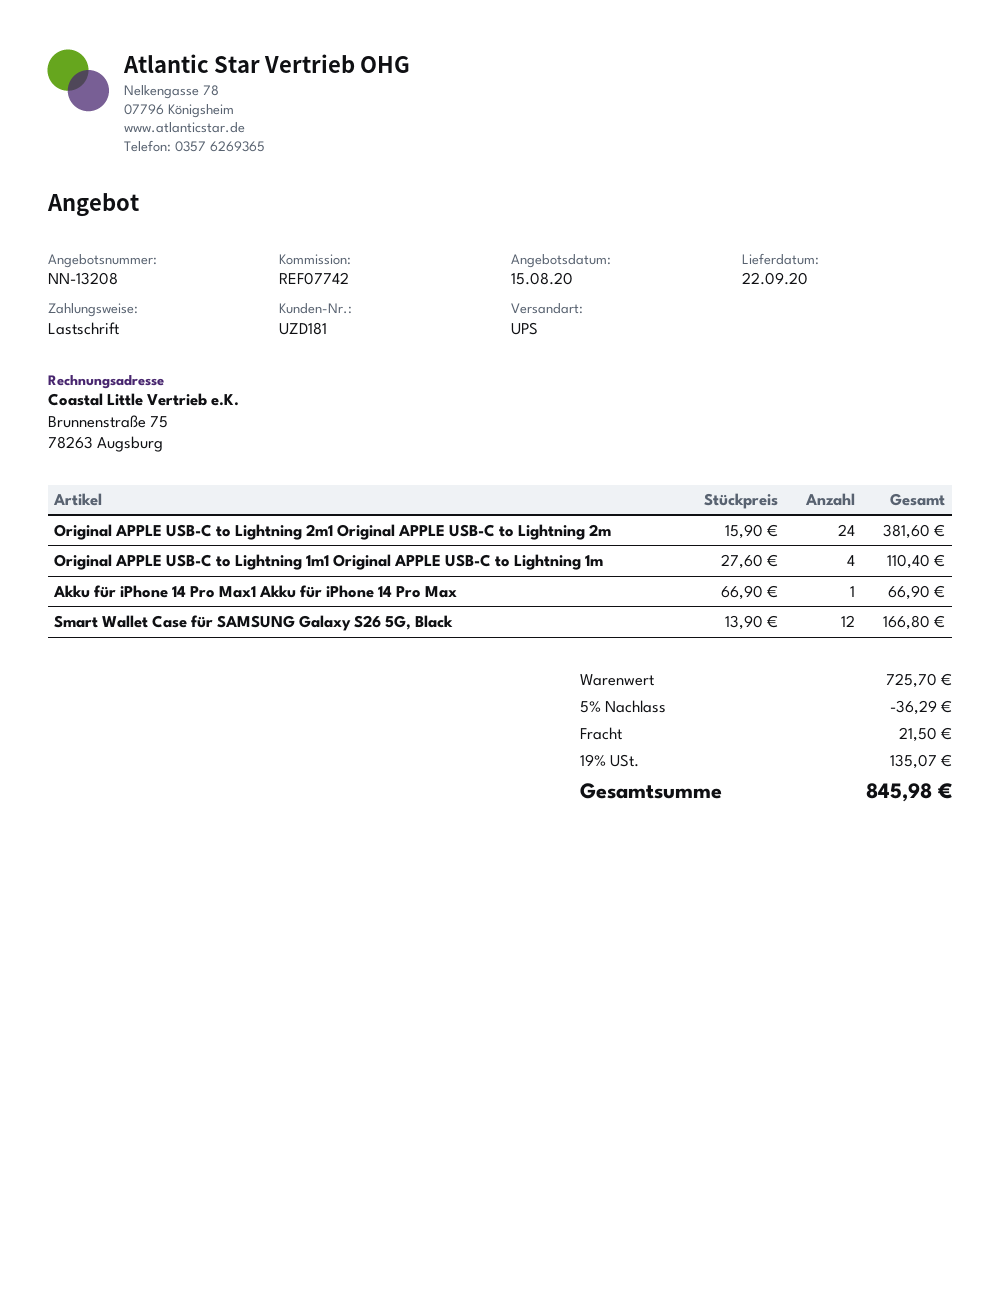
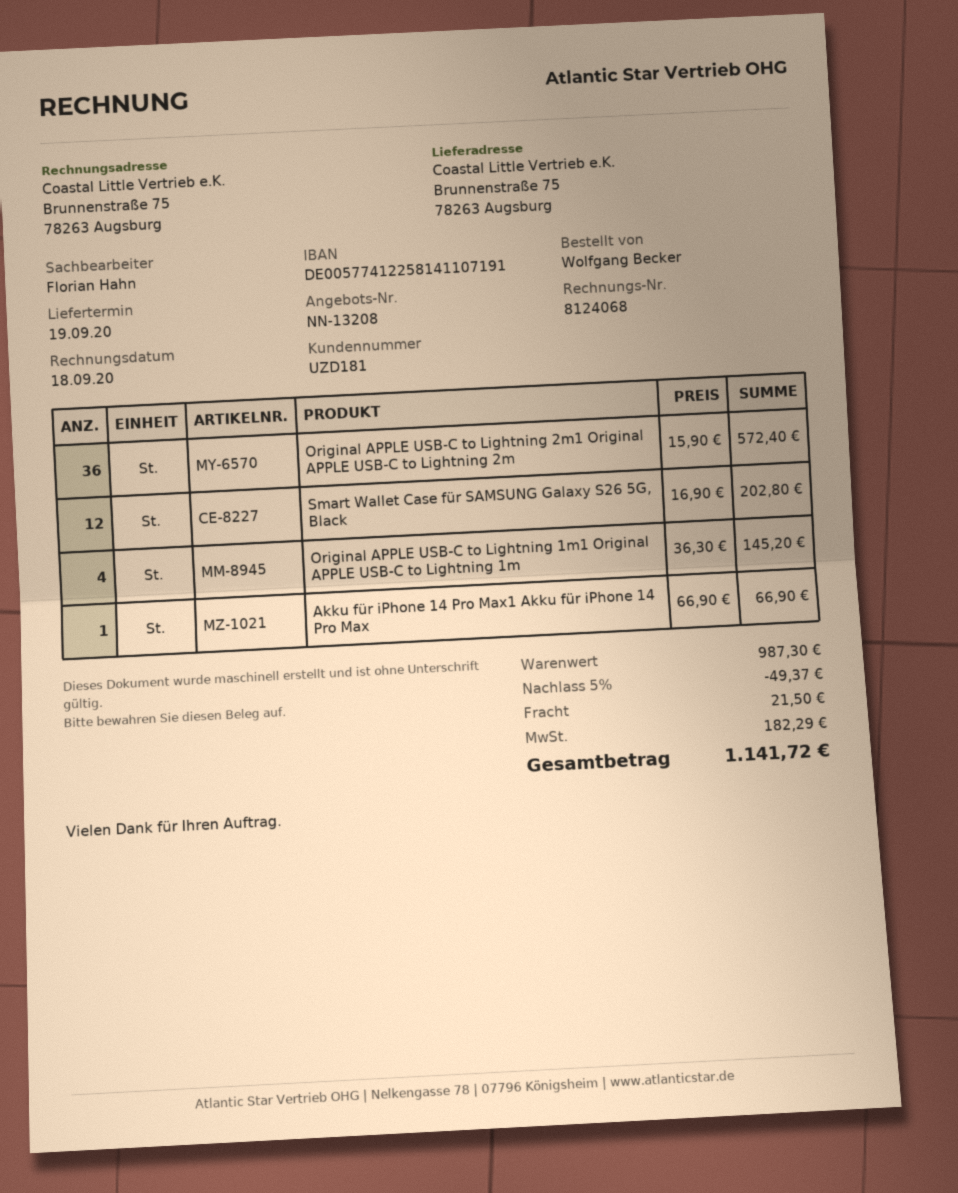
delivery date: 2020-09-22 -> 2020-09-19
Original APPLE USB-C to Lightning 2m1 Original APPLE USB-C to Lightning 2m: 24 x 15.90 = 381.60 -> 36 x 15.90 = 572.40
Original APPLE USB-C to Lightning 1m1 Original APPLE USB-C to Lightning 1m: 4 x 27.60 = 110.40 -> 4 x 36.30 = 145.20
Smart Wallet Case für SAMSUNG Galaxy S26 5G, Black: 12 x 13.90 = 166.80 -> 12 x 16.90 = 202.80
subtotal: 725.70 -> 987.30
discount: 5% = 36.29 -> 5% = 49.37
tax: 135.07 -> 182.29
total: 845.98 -> 1141.72

